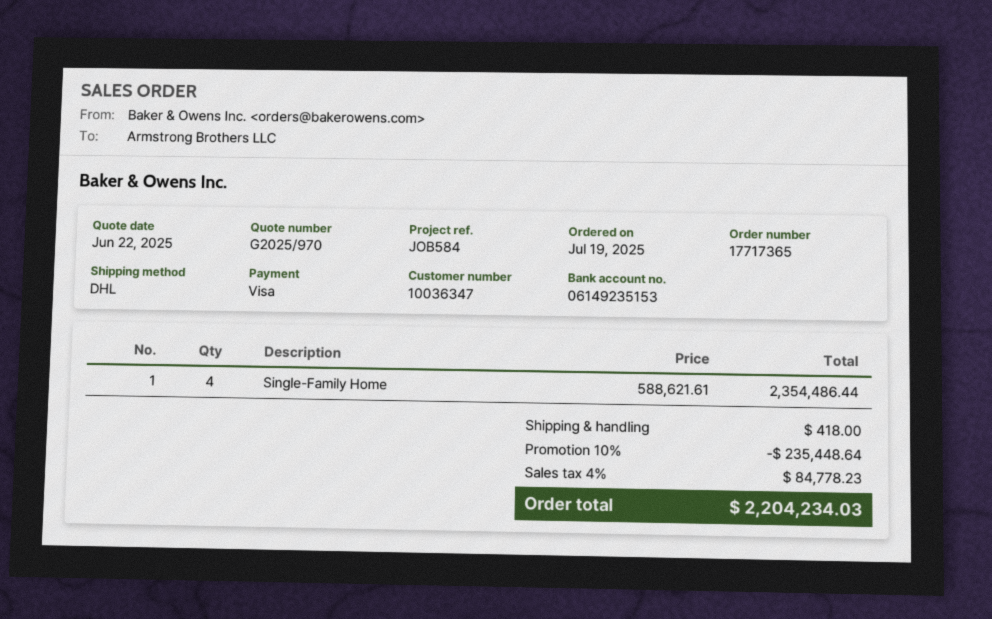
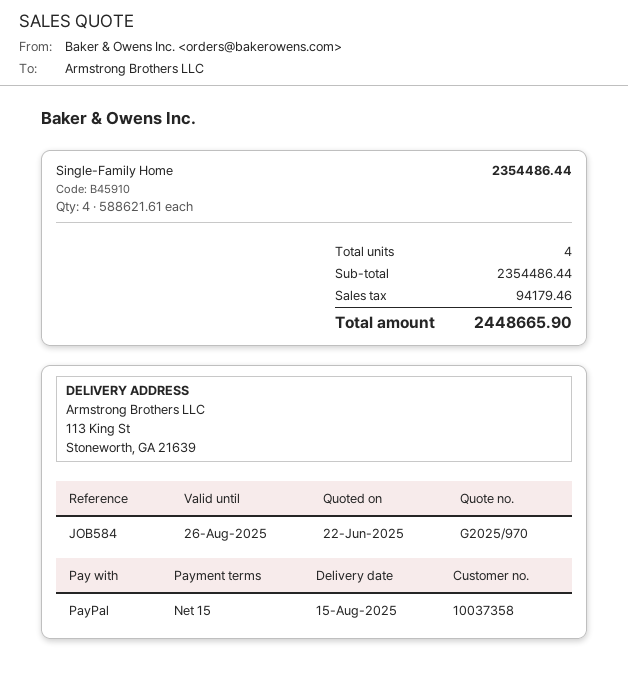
customer number: 10036347 -> 10037358
payment method: Visa -> PayPal
discount: 10% = 235448.64 -> none
shipping: 418.00 -> none
tax: 84778.23 -> 94179.46
total: 2204234.03 -> 2448665.90

